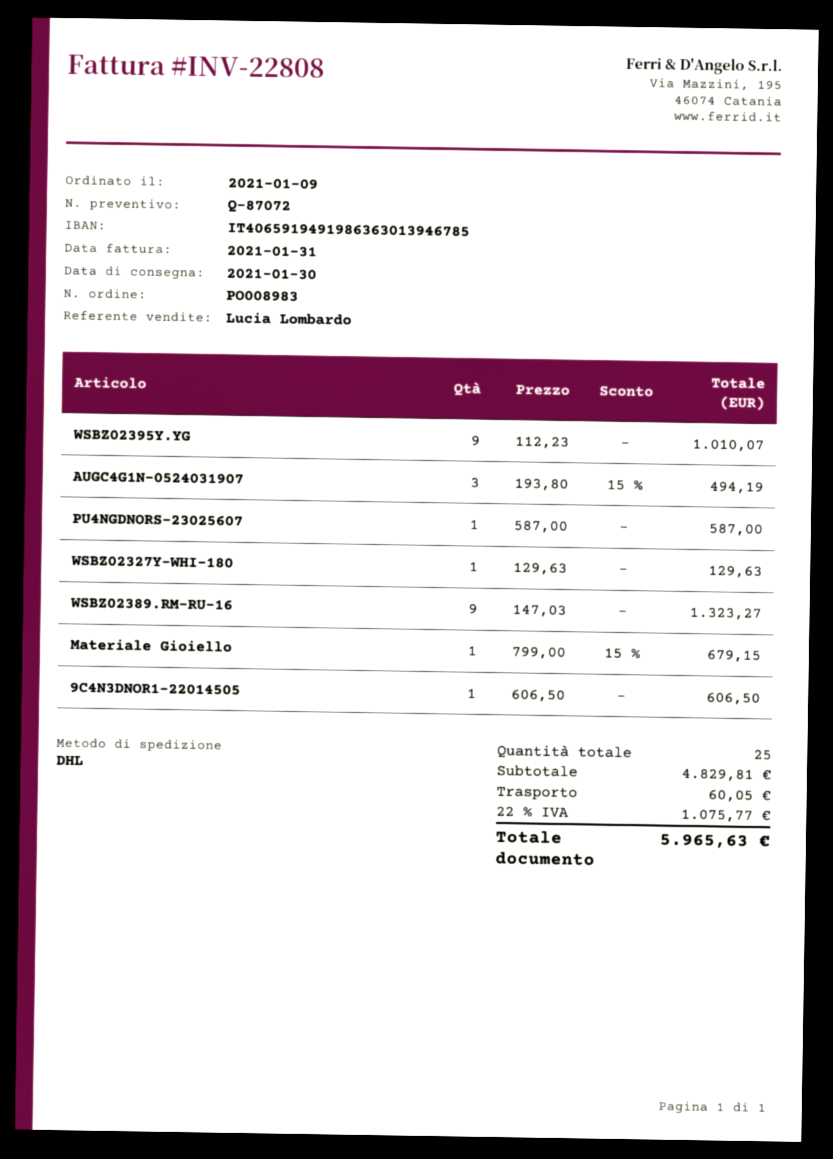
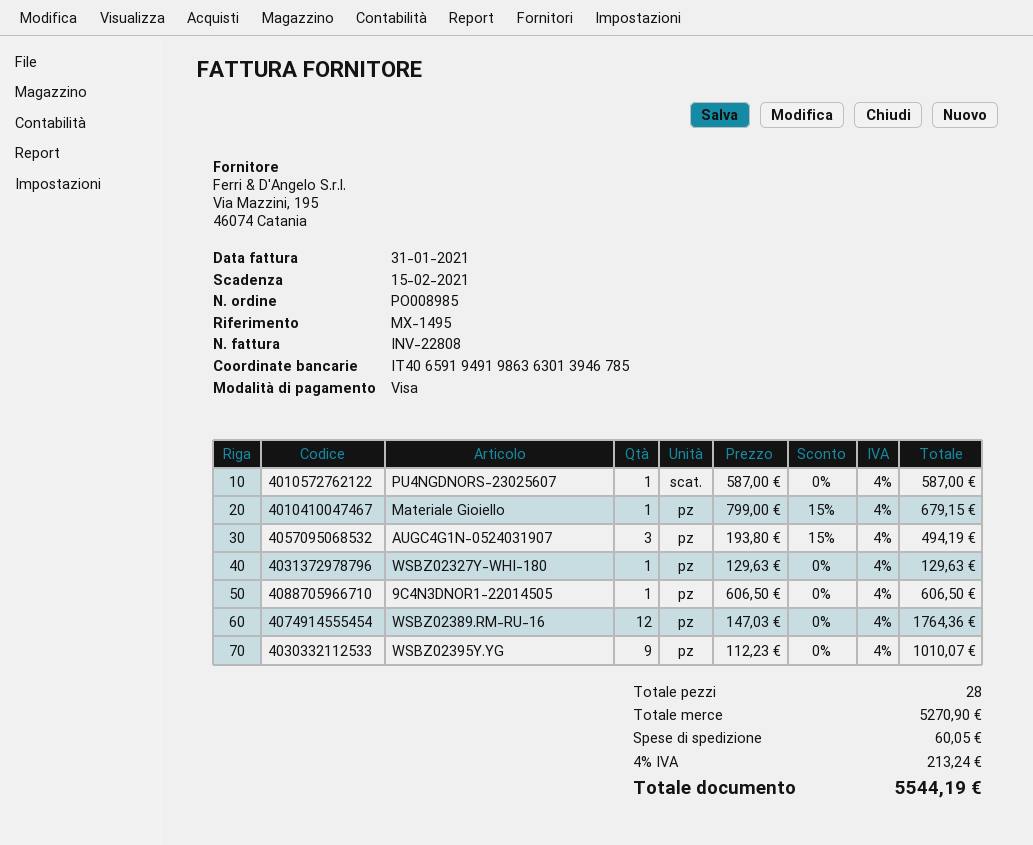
order number: PO008983 -> PO008985
WSBZ02389.RM-RU-16: 9 x 147.03 = 1323.27 -> 12 x 147.03 = 1764.36
total quantity: 25 -> 28
subtotal: 4829.81 -> 5270.90
tax: 22% = 1075.77 -> 4% = 213.24
total: 5965.63 -> 5544.19

